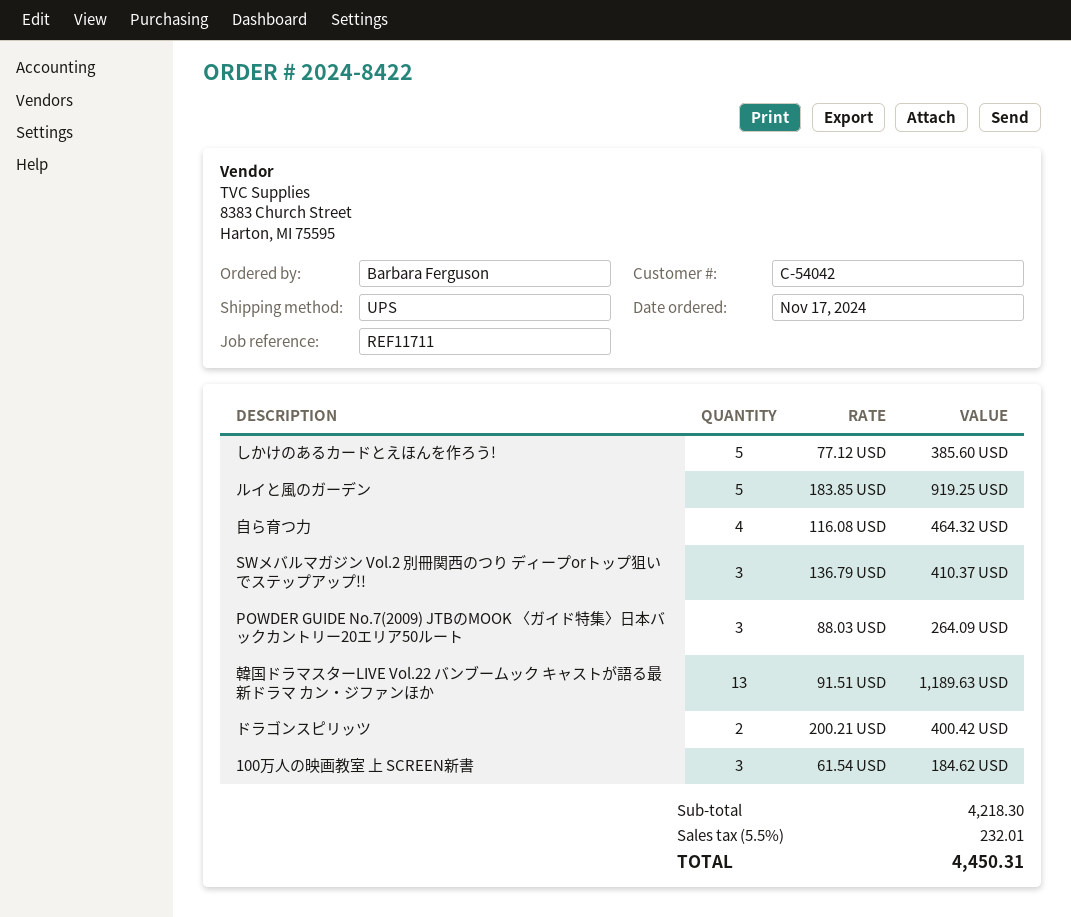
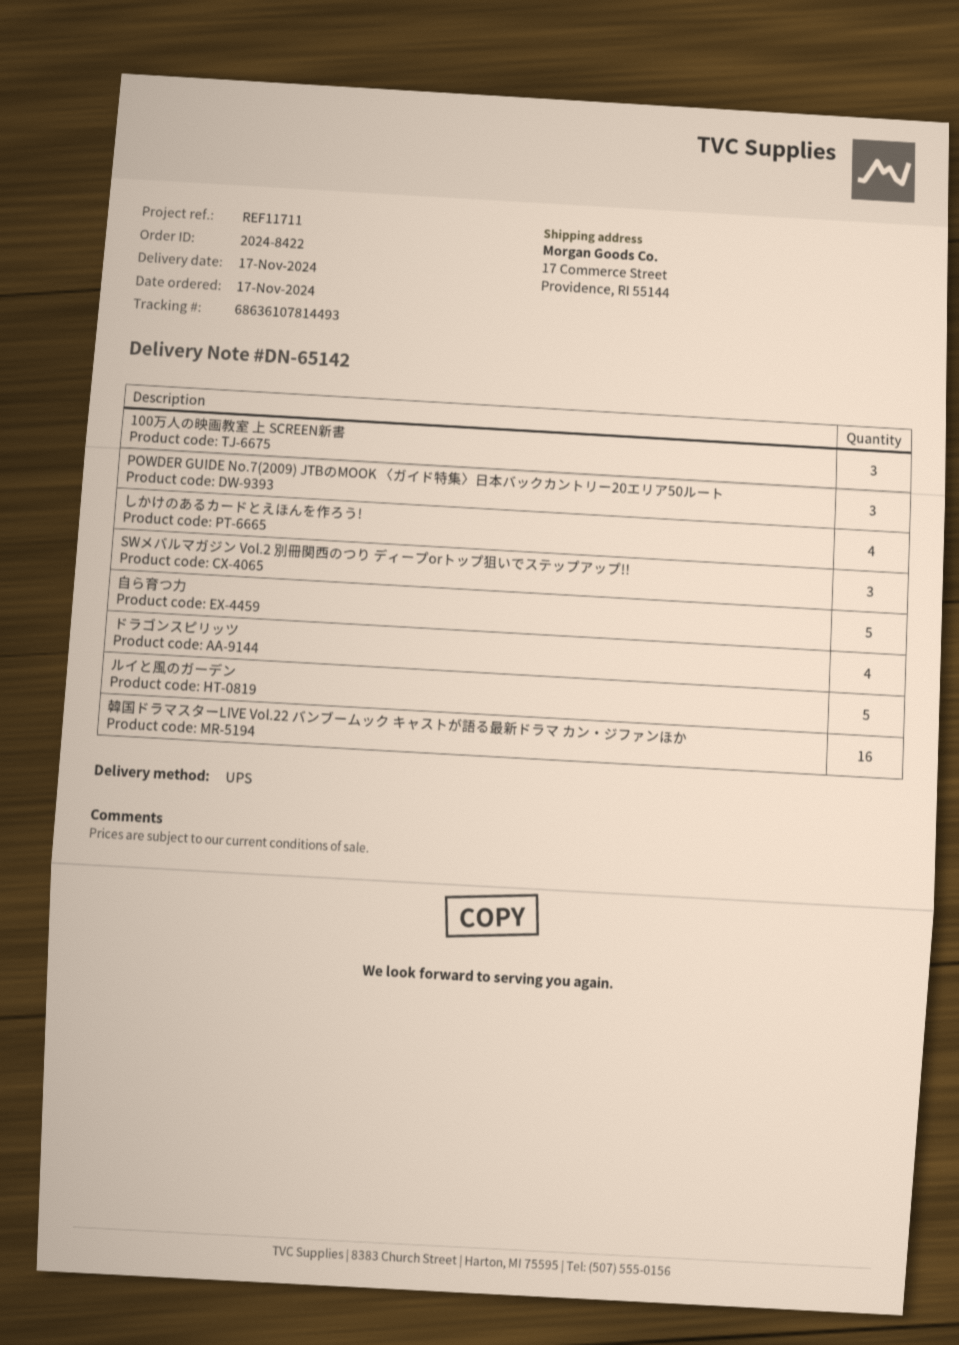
しかけのあるカードとえほんを作ろう!: 5 -> 4
自ら育つ力: 4 -> 5
韓国ドラマスターLIVE Vol.22 バンブームック キャストが語る最新ドラマ カン・ジファンほか: 13 -> 16
ドラゴンスピリッツ: 2 -> 4

